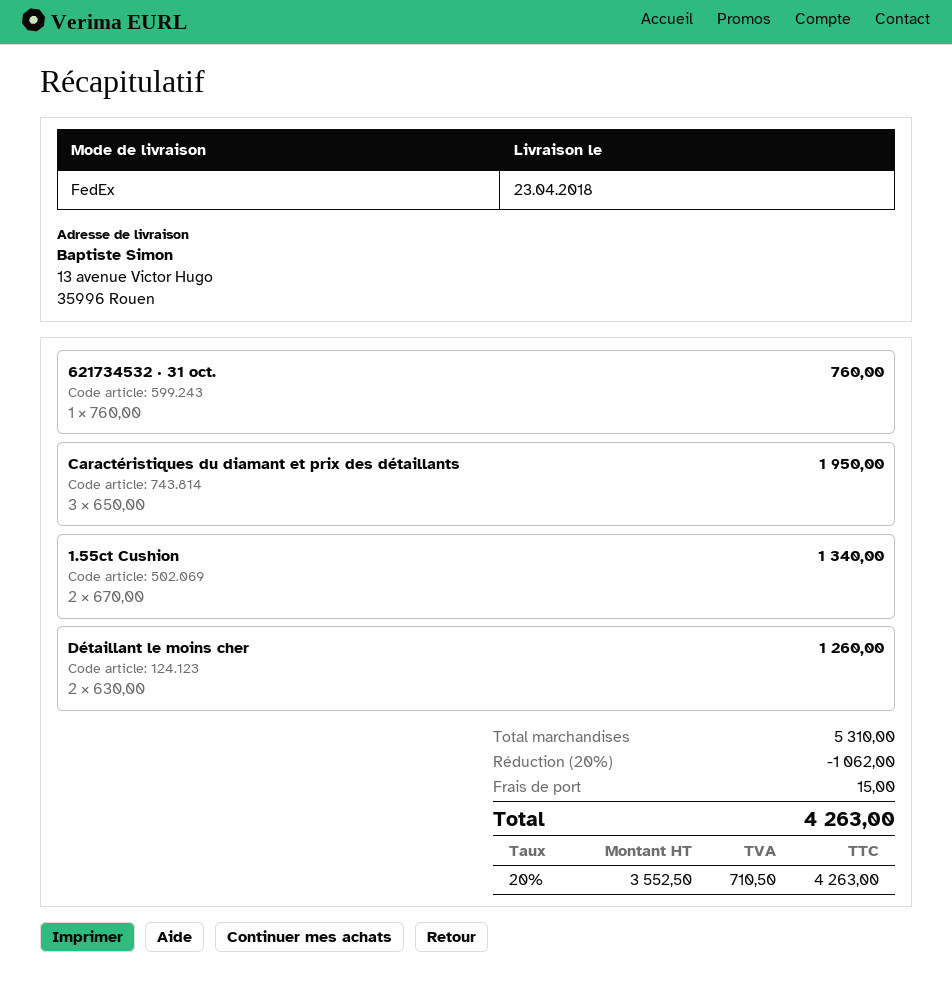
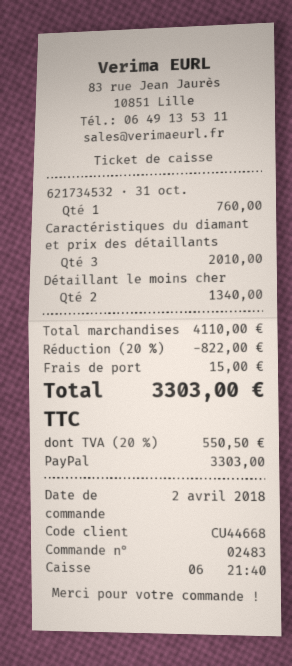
Caractéristiques du diamant et prix des détaillants: 3 for 1950.00 -> 3 for 2010.00
1.55ct Cushion: 2 for 1340.00 -> none
Détaillant le moins cher: 2 for 1260.00 -> 2 for 1340.00
subtotal: 5310.00 -> 4110.00
discount: 20% = 1062.00 -> 20% = 822.00
tax: 20% = 710.50 -> 20% = 550.50
total: 4263.00 -> 3303.00

